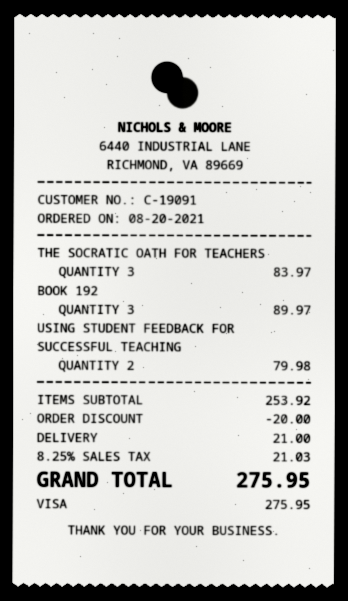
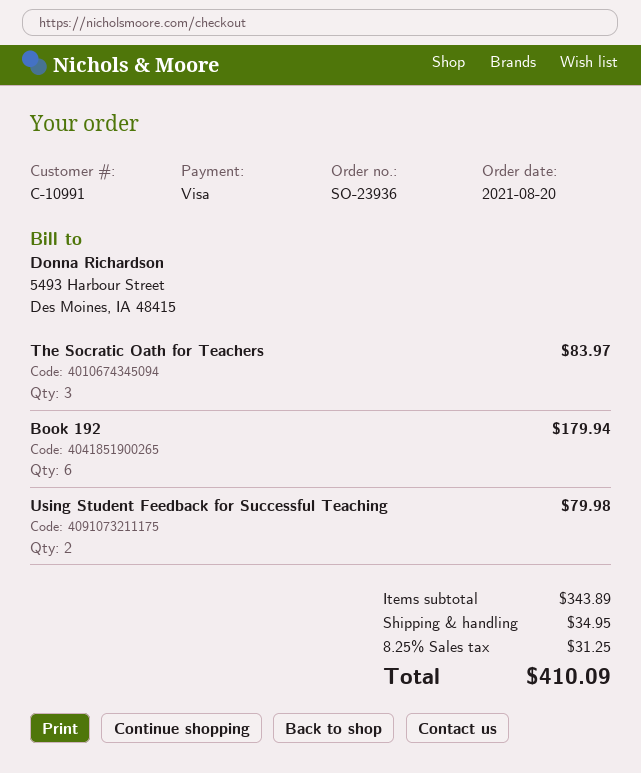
customer number: C-19091 -> C-10991
BOOK 192: 3 for 89.97 -> 6 for 179.94
subtotal: 253.92 -> 343.89
discount: 20.00 -> none
shipping: 21.00 -> 34.95
tax: 8.25% = 21.03 -> 8.25% = 31.25
total: 275.95 -> 410.09

